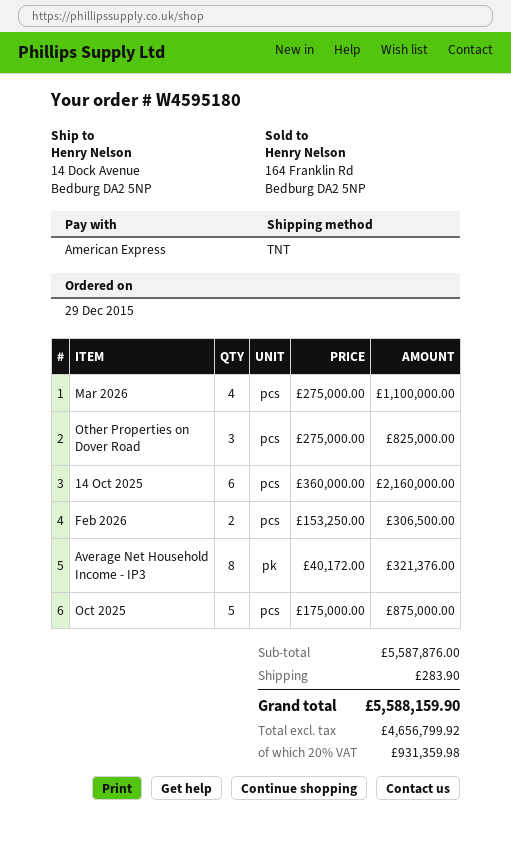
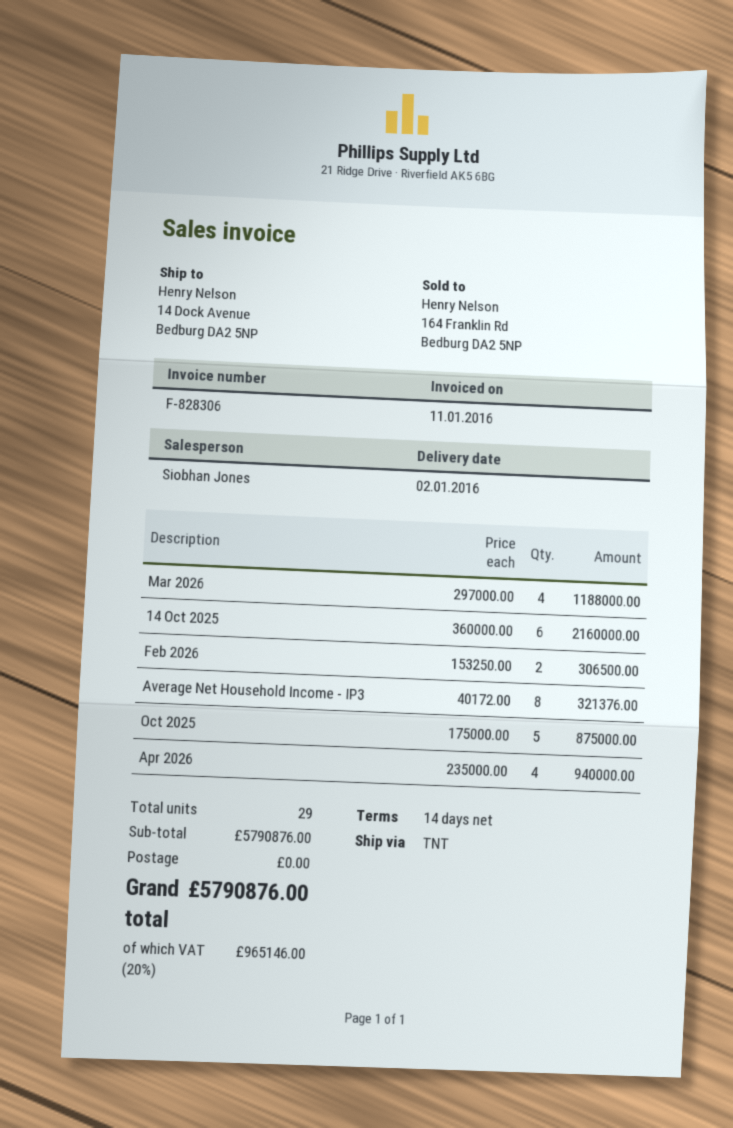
Mar 2026: 4 x 275000.00 = 1100000.00 -> 4 x 297000.00 = 1188000.00
Other Properties on Dover Road: 3 x 275000.00 = 825000.00 -> none
Apr 2026: none -> 4 x 235000.00 = 940000.00
subtotal: 5587876.00 -> 5790876.00
shipping: 283.90 -> 0.00
tax: 20% = 931359.98 -> 20% = 965146.00
total: 5588159.90 -> 5790876.00

